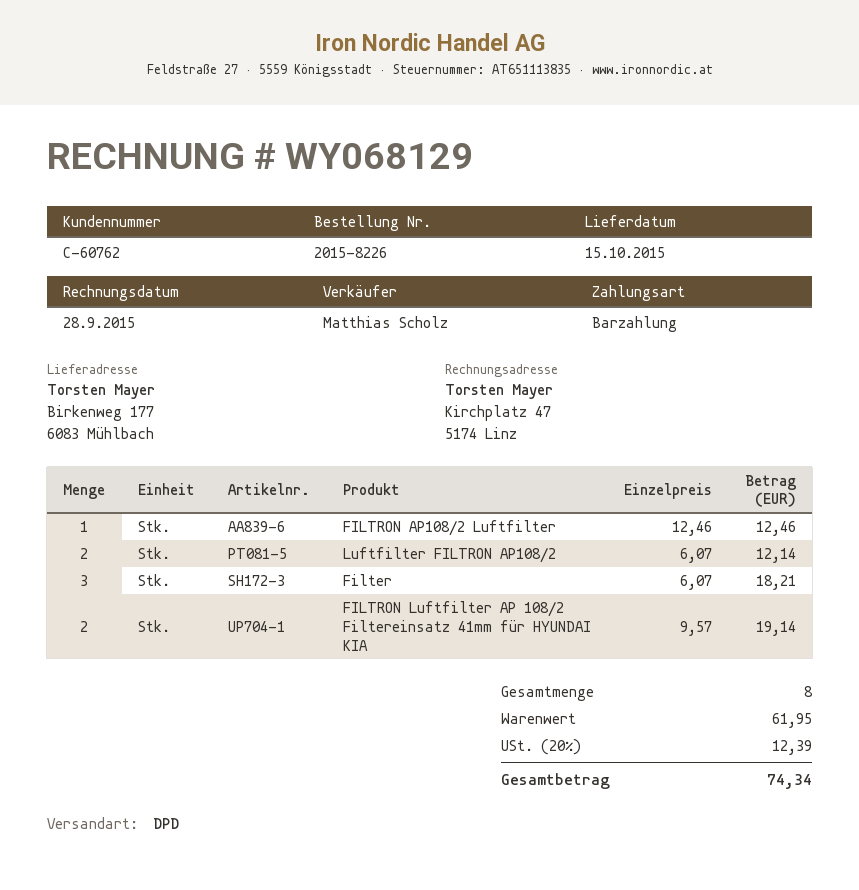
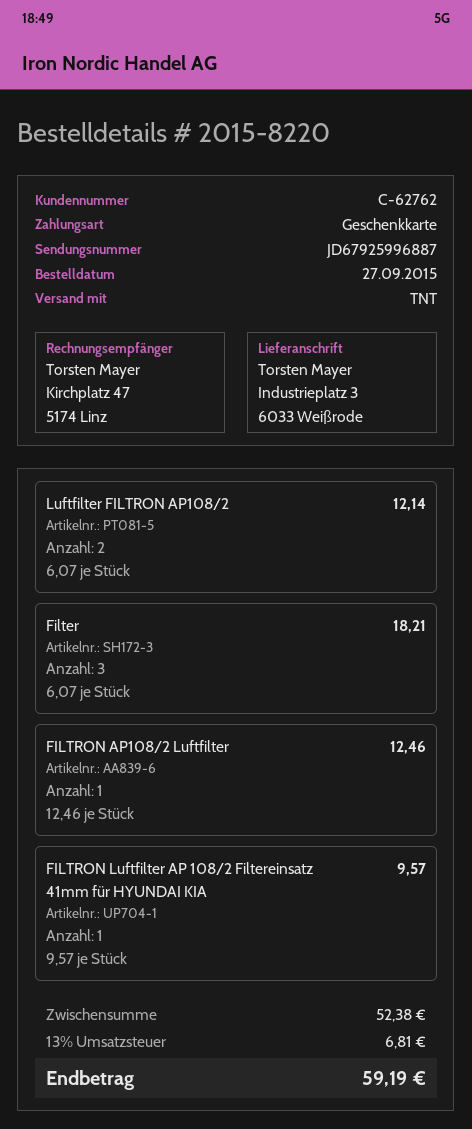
order number: 2015-8226 -> 2015-8220
customer number: C-60762 -> C-62762
payment method: cash -> gift card
shipping method: DPD -> TNT
ship to: Birkenweg 177, 6083 Mühlbach -> Industrieplatz 3, 6033 Weißrode
FILTRON Luftfilter AP 108/2 Filtereinsatz 41mm für HYUNDAI KIA: 2 x 9.57 = 19.14 -> 1 x 9.57 = 9.57
subtotal: 61.95 -> 52.38
tax: 20% = 12.39 -> 13% = 6.81
total: 74.34 -> 59.19

